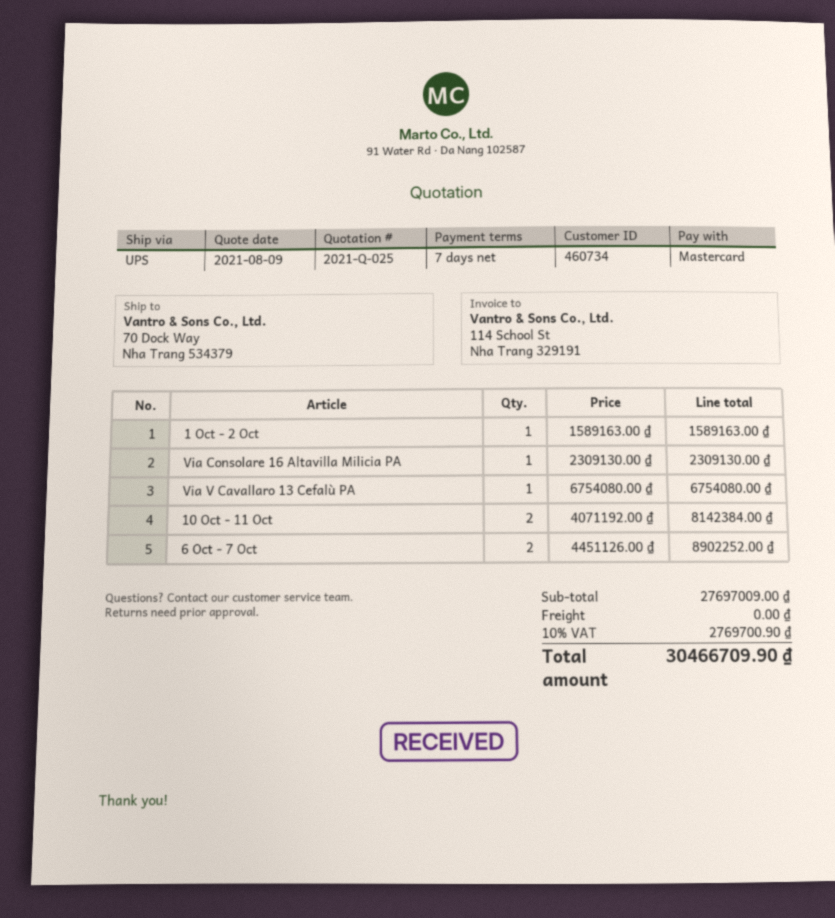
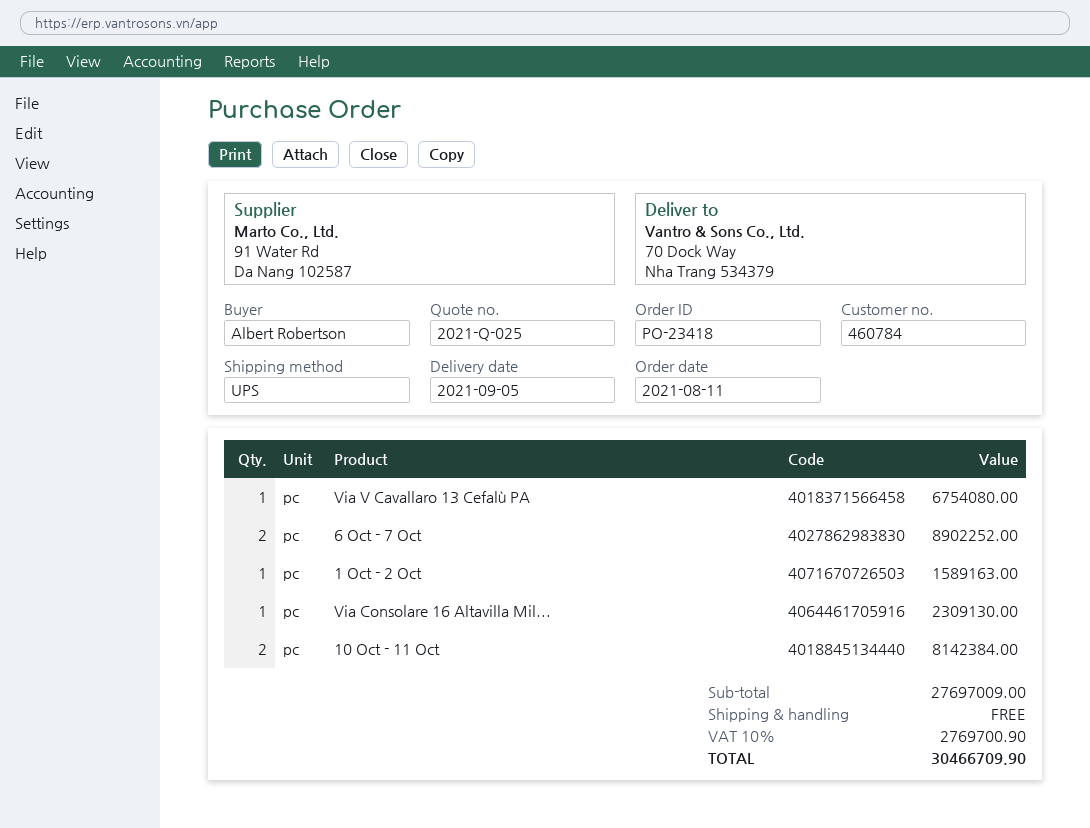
customer number: 460734 -> 460784

